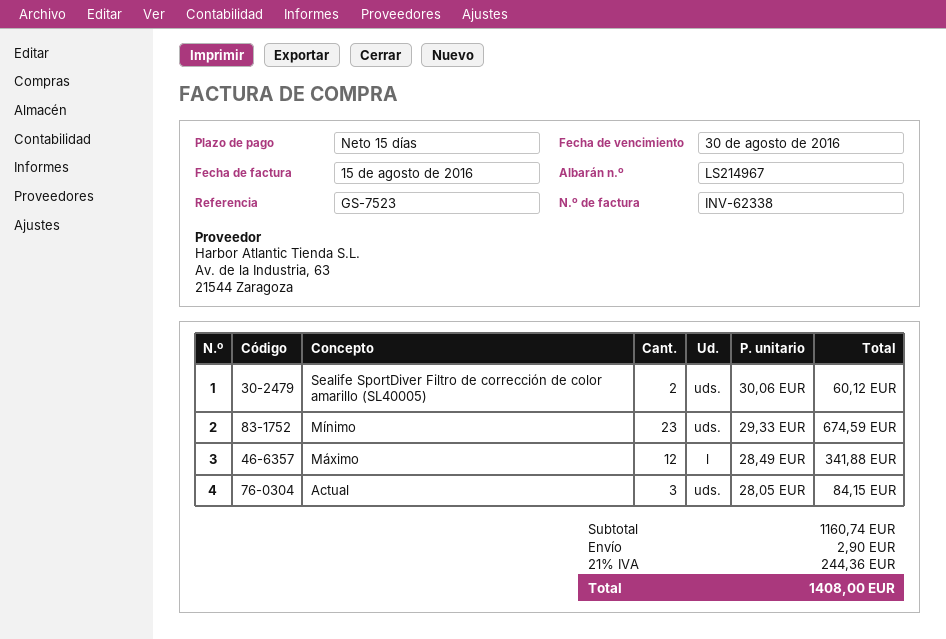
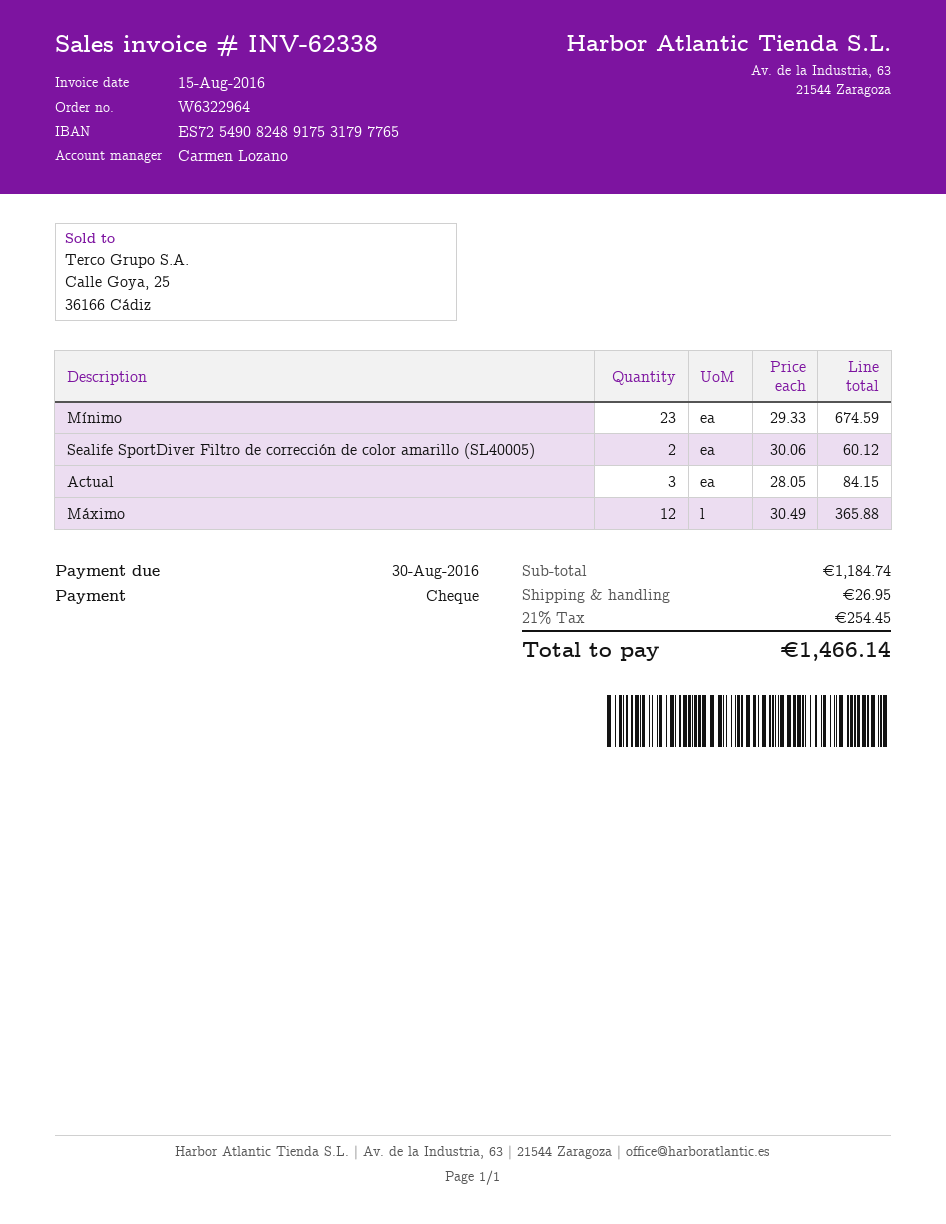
Máximo: 12 x 28.49 = 341.88 -> 12 x 30.49 = 365.88
subtotal: 1160.74 -> 1184.74
shipping: 2.90 -> 26.95
tax: 21% = 244.36 -> 21% = 254.45
total: 1408.00 -> 1466.14

